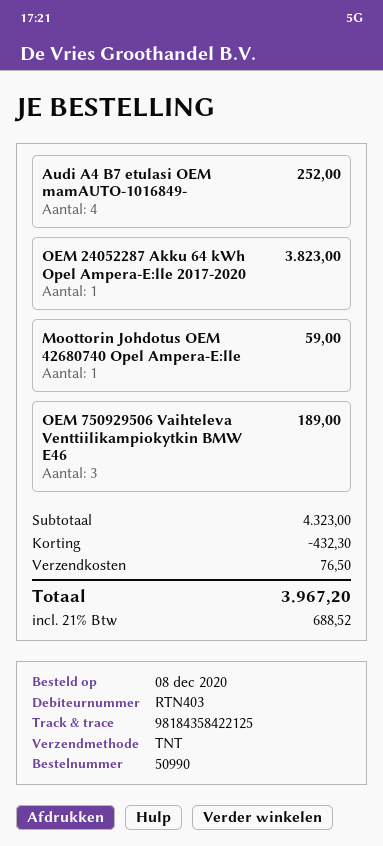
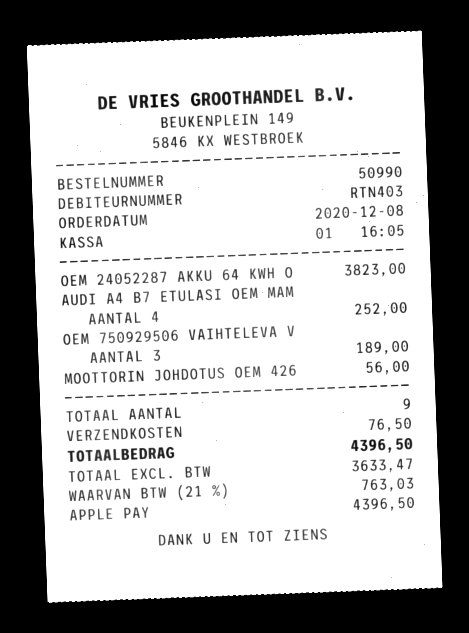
Moottorin Johdotus OEM 42680740 Opel Ampera-E:lle: 1 for 59.00 -> 1 for 56.00
discount: 432.30 -> none
tax: 21% = 688.52 -> 21% = 763.03
total: 3967.20 -> 4396.50

